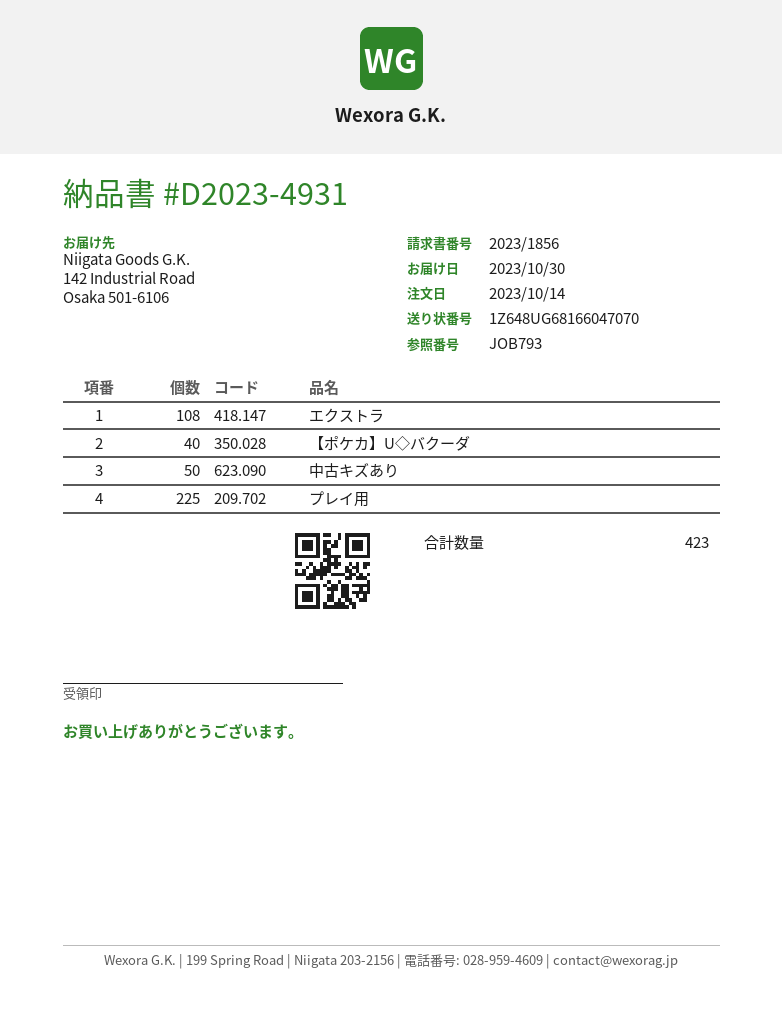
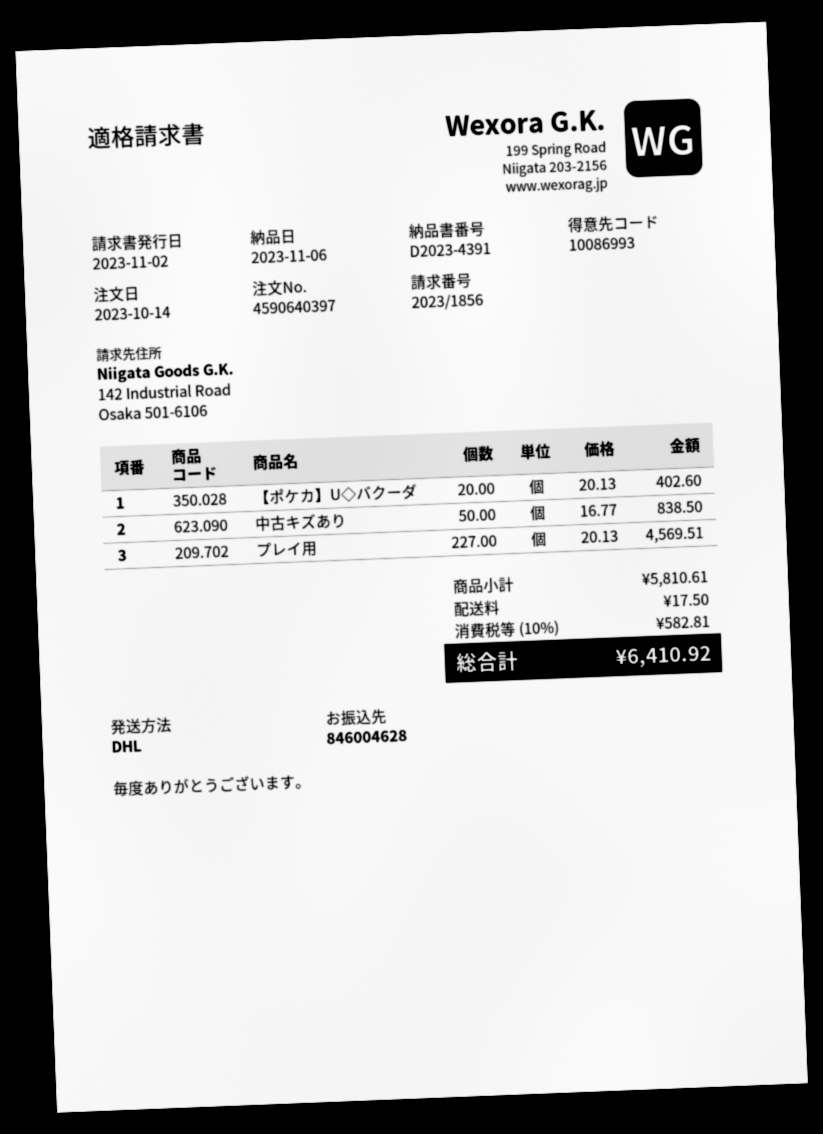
delivery note number: D2023-4931 -> D2023-4391
delivery date: 2023-10-30 -> 2023-11-06
エクストラ: 108 -> none
【ポケカ】U◇バクーダ: 40 -> 20
プレイ用: 225 -> 227

